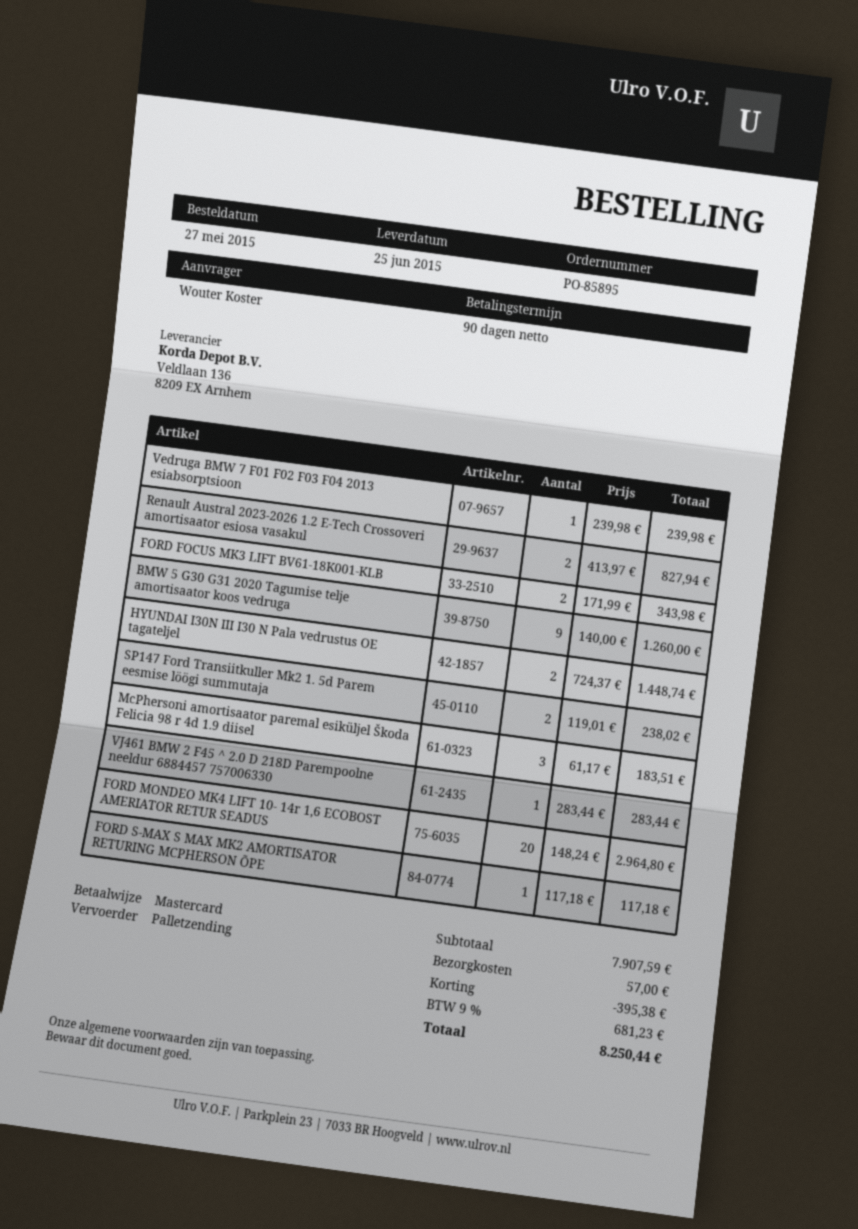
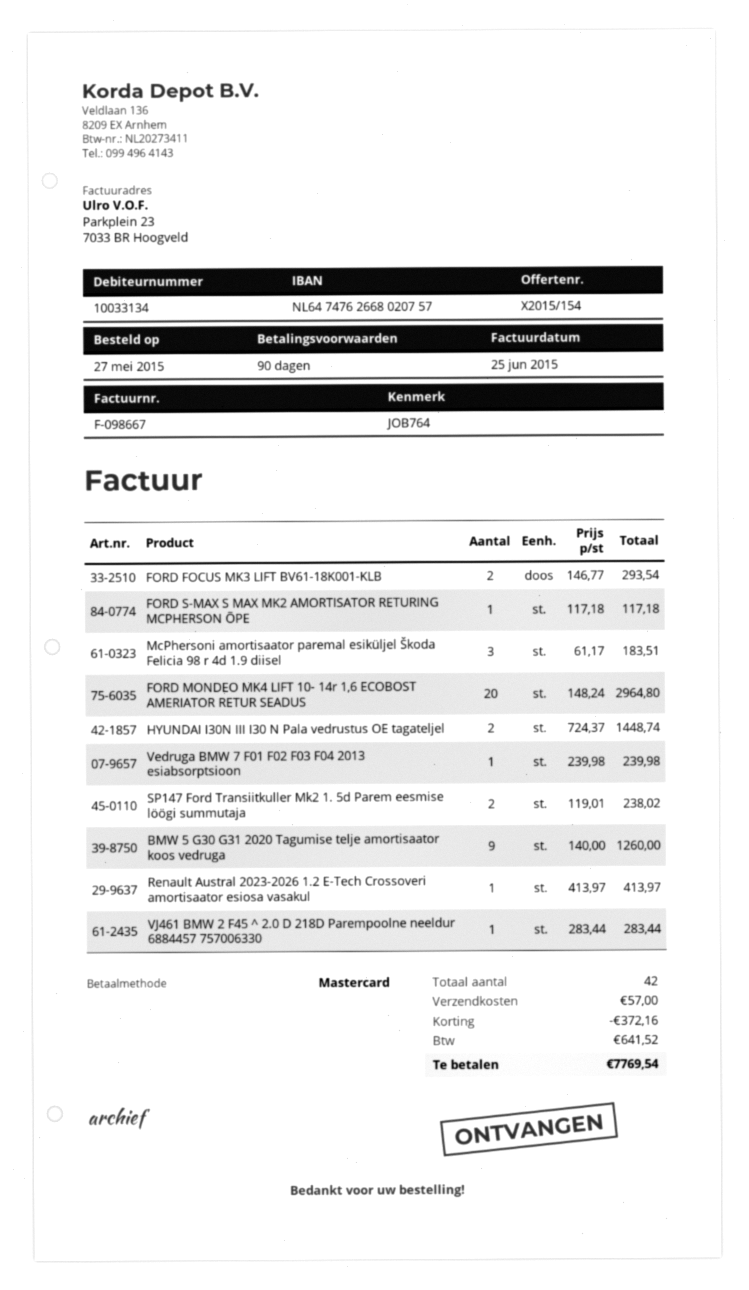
Renault Austral 2023-2026 1.2 E-Tech Crossoveri amortisaator esiosa vasakul: 2 x 413.97 = 827.94 -> 1 x 413.97 = 413.97
FORD FOCUS MK3 LIFT BV61-18K001-KLB: 2 x 171.99 = 343.98 -> 2 x 146.77 = 293.54
discount: 395.38 -> 372.16
tax: 681.23 -> 641.52
total: 8250.44 -> 7769.54

